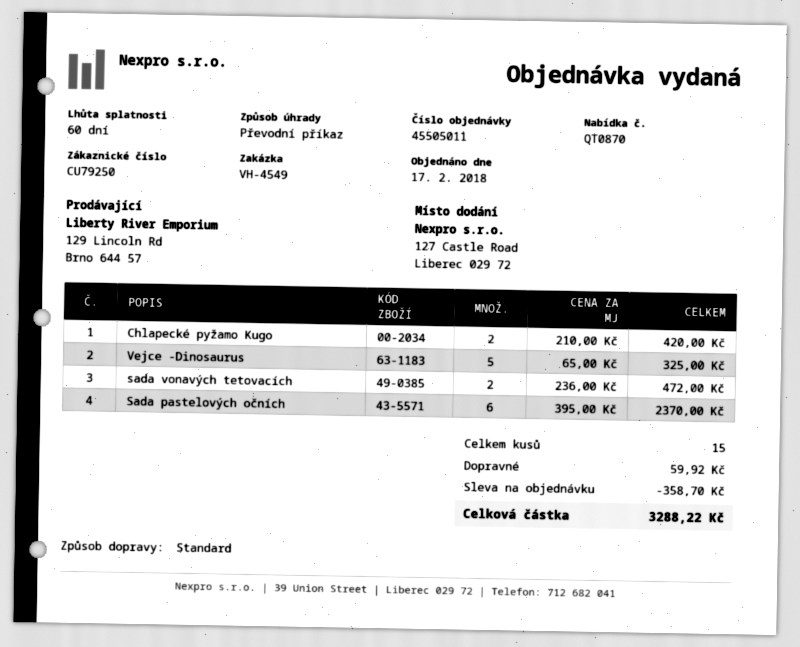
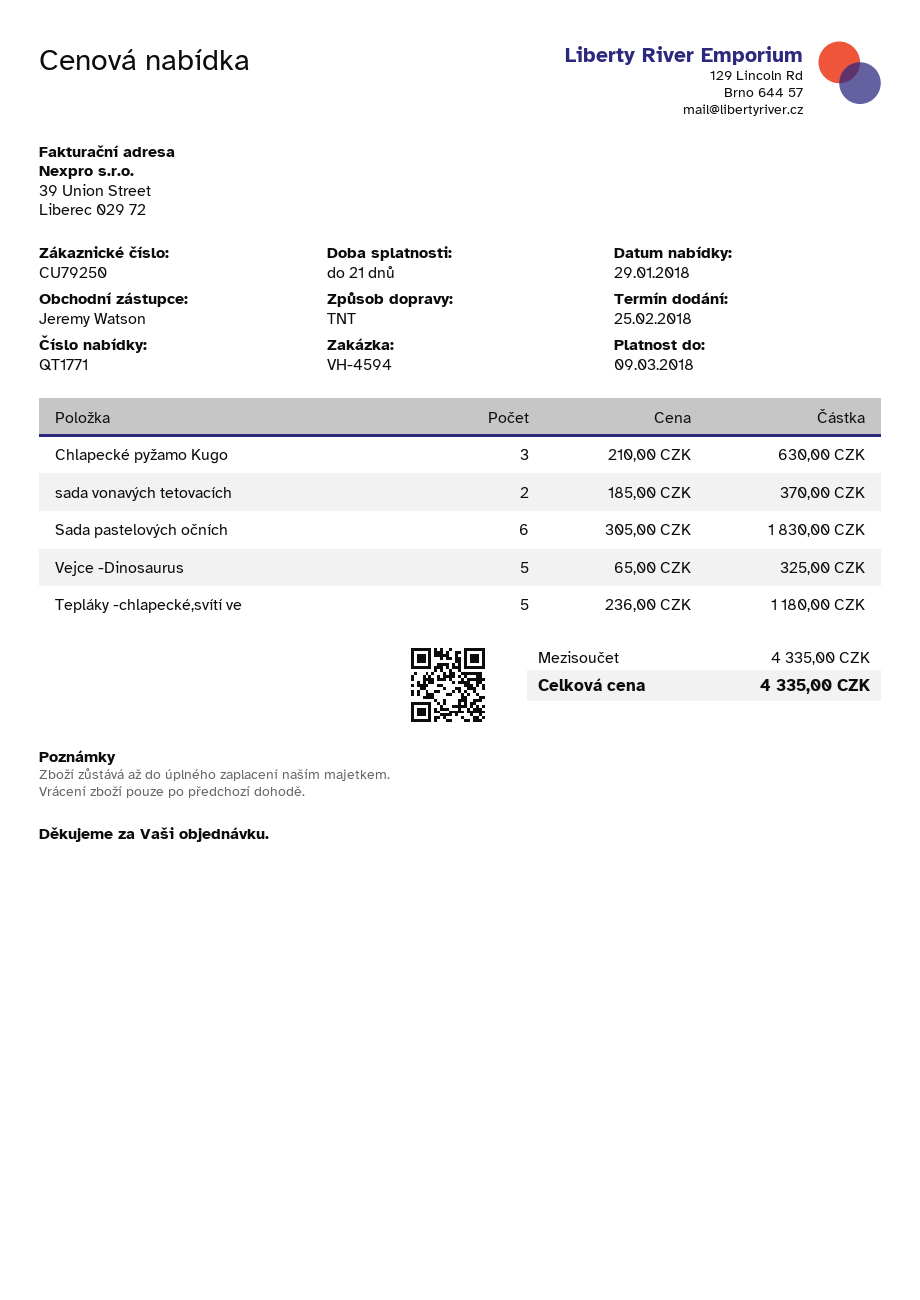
quote number: QT0870 -> QT1771
payment terms: 60 days -> 21 days
reference: VH-4549 -> VH-4594
shipping method: standard -> TNT
Chlapecké pyžamo Kugo: 2 x 210.00 = 420.00 -> 3 x 210.00 = 630.00
sada vonavých tetovacích: 2 x 236.00 = 472.00 -> 2 x 185.00 = 370.00
Sada pastelových očních: 6 x 395.00 = 2370.00 -> 6 x 305.00 = 1830.00
Tepláky -chlapecké,svítí ve: none -> 5 x 236.00 = 1180.00
discount: 358.70 -> none
shipping: 59.92 -> none
total: 3288.22 -> 4335.00

